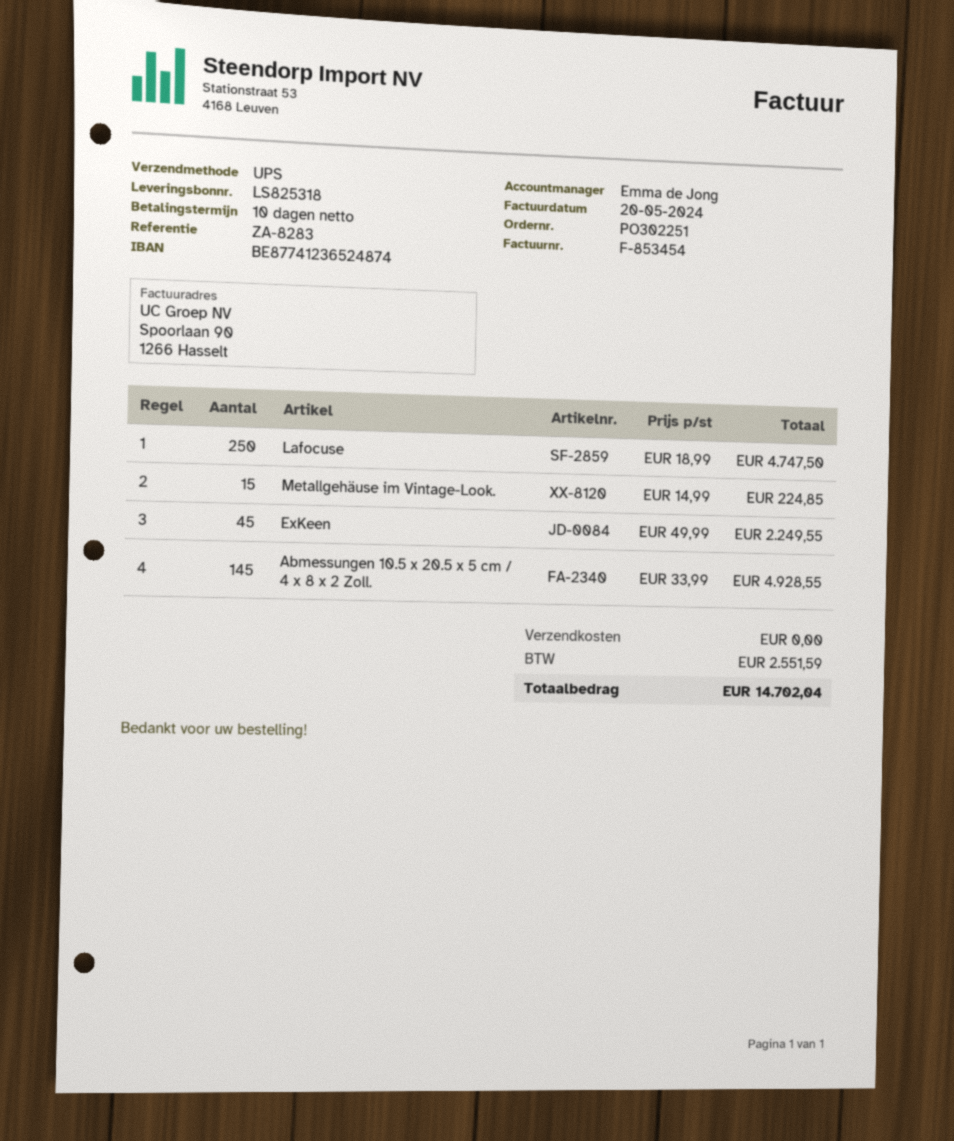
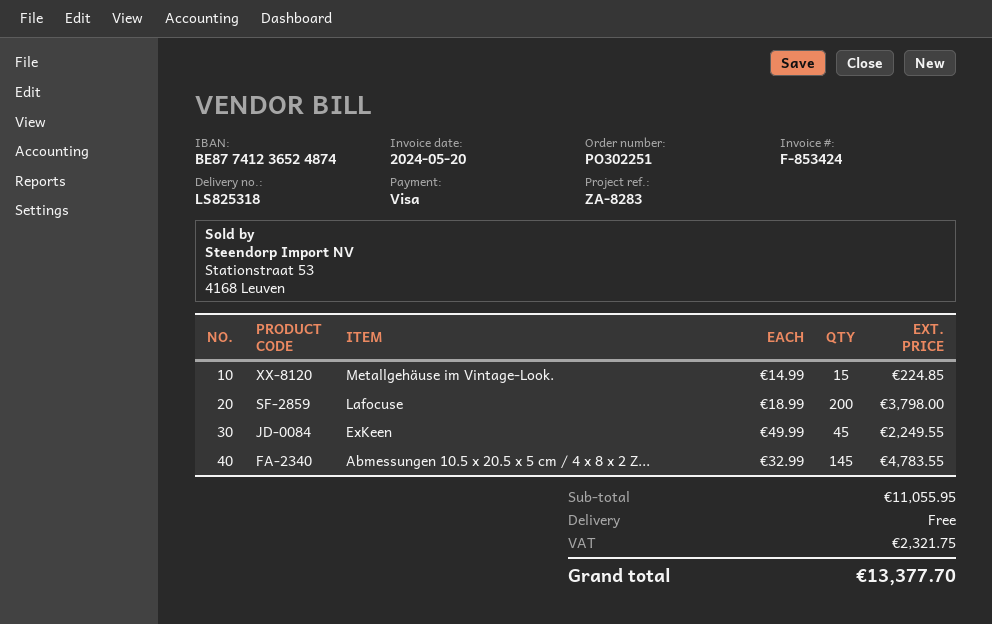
invoice number: F-853454 -> F-853424
Lafocuse: 250 x 18.99 = 4747.50 -> 200 x 18.99 = 3798.00
Abmessungen 10.5 x 20.5 x 5 cm / 4 x 8 x 2 Zoll.: 145 x 33.99 = 4928.55 -> 145 x 32.99 = 4783.55
tax: 2551.59 -> 2321.75
total: 14702.04 -> 13377.70

